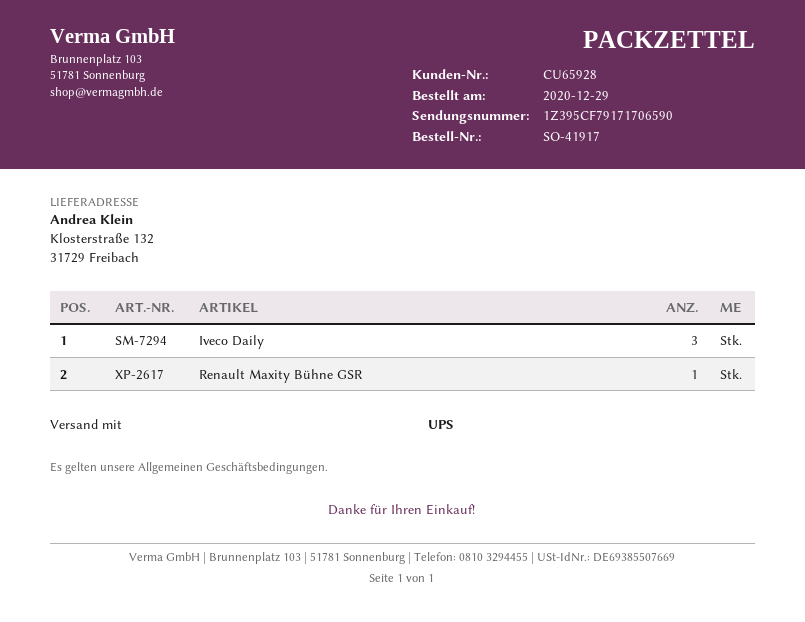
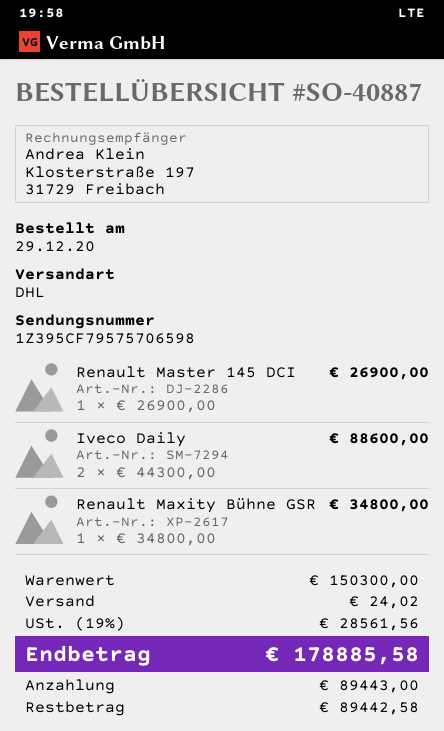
order number: SO-41917 -> SO-40887
shipping method: UPS -> DHL
tracking number: 1Z395CF79171706590 -> 1Z395CF79575706598
Iveco Daily: 3 -> 2
Renault Master 145 DCI: none -> 1

